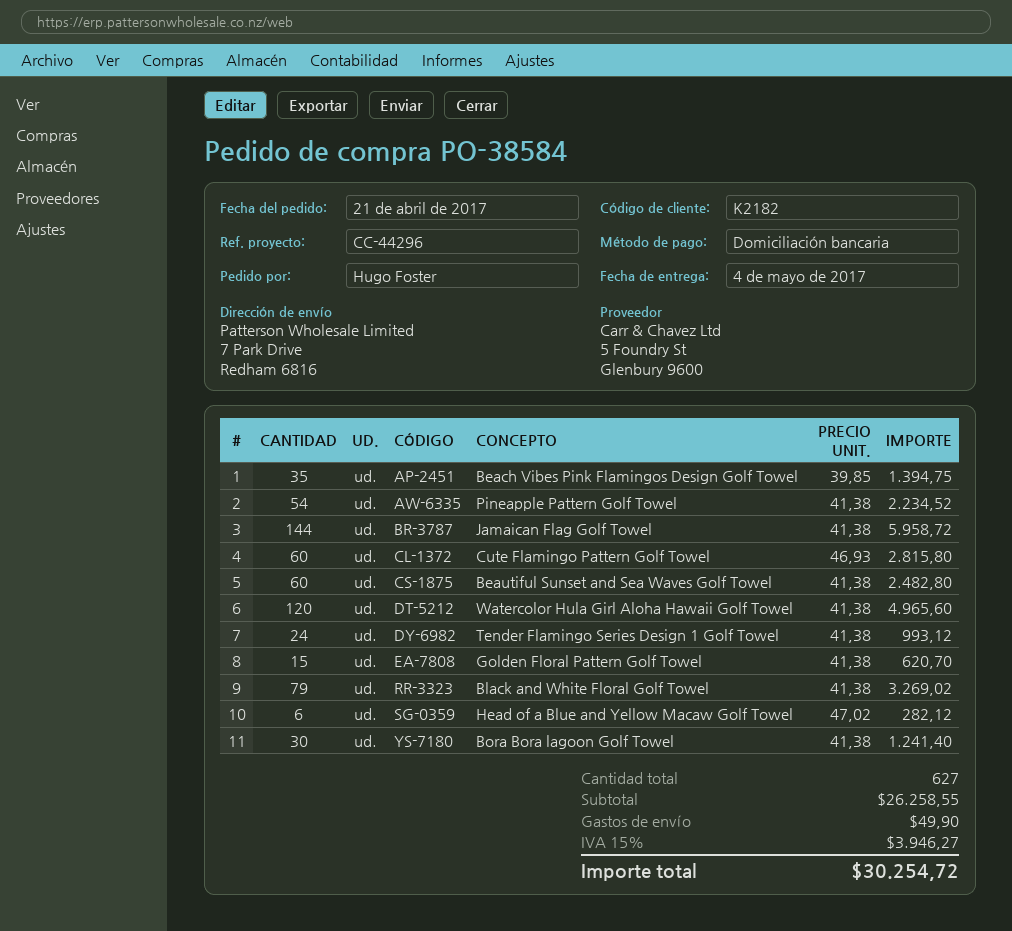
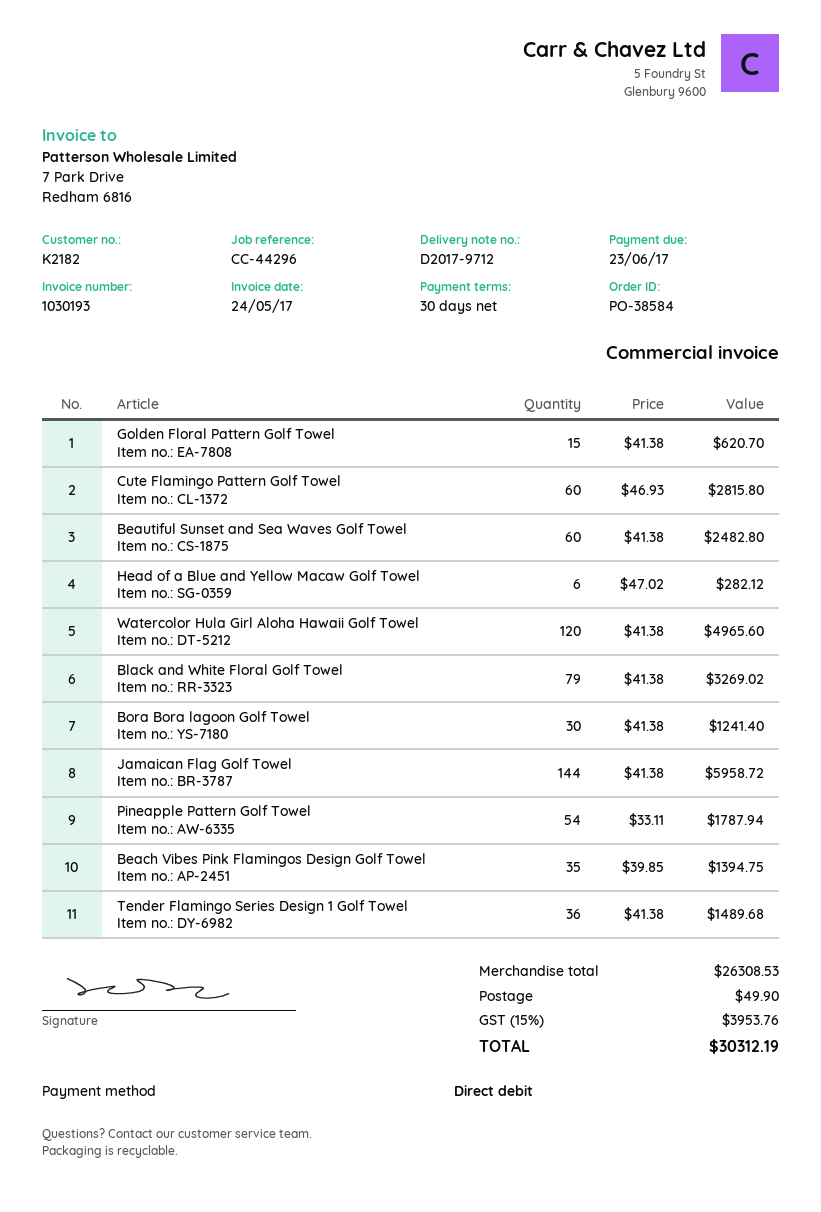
Pineapple Pattern Golf Towel: 54 x 41.38 = 2234.52 -> 54 x 33.11 = 1787.94
Tender Flamingo Series Design 1 Golf Towel: 24 x 41.38 = 993.12 -> 36 x 41.38 = 1489.68
subtotal: 26258.55 -> 26308.53
tax: 15% = 3946.27 -> 15% = 3953.76
total: 30254.72 -> 30312.19

